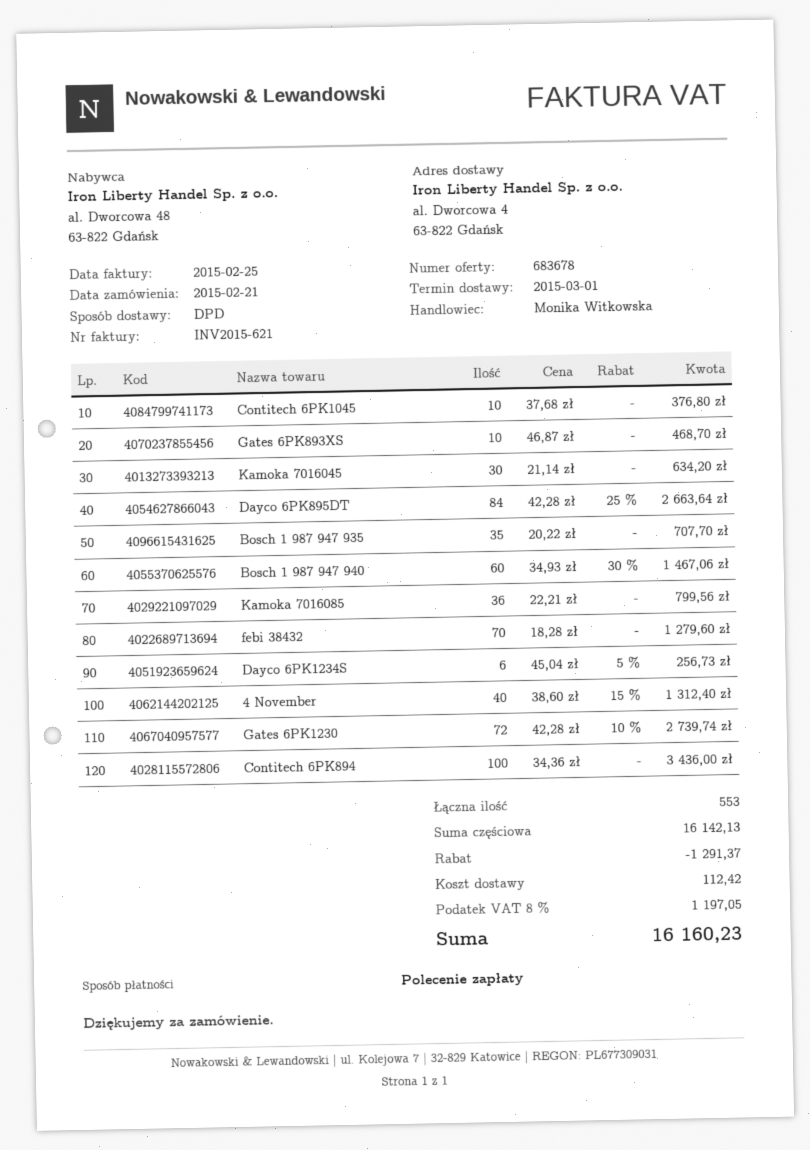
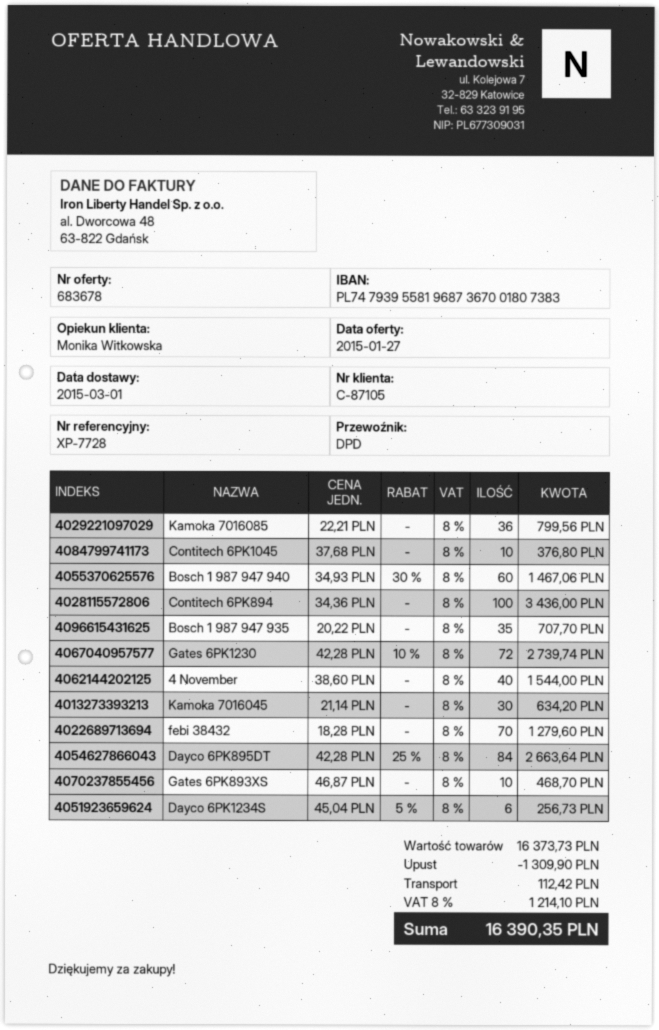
4 November: 40 x 38.60 - 15% = 1312.40 -> 40 x 38.60 = 1544.00
subtotal: 16142.13 -> 16373.73
discount: 1291.37 -> 1309.90
tax: 8% = 1197.05 -> 8% = 1214.10
total: 16160.23 -> 16390.35

